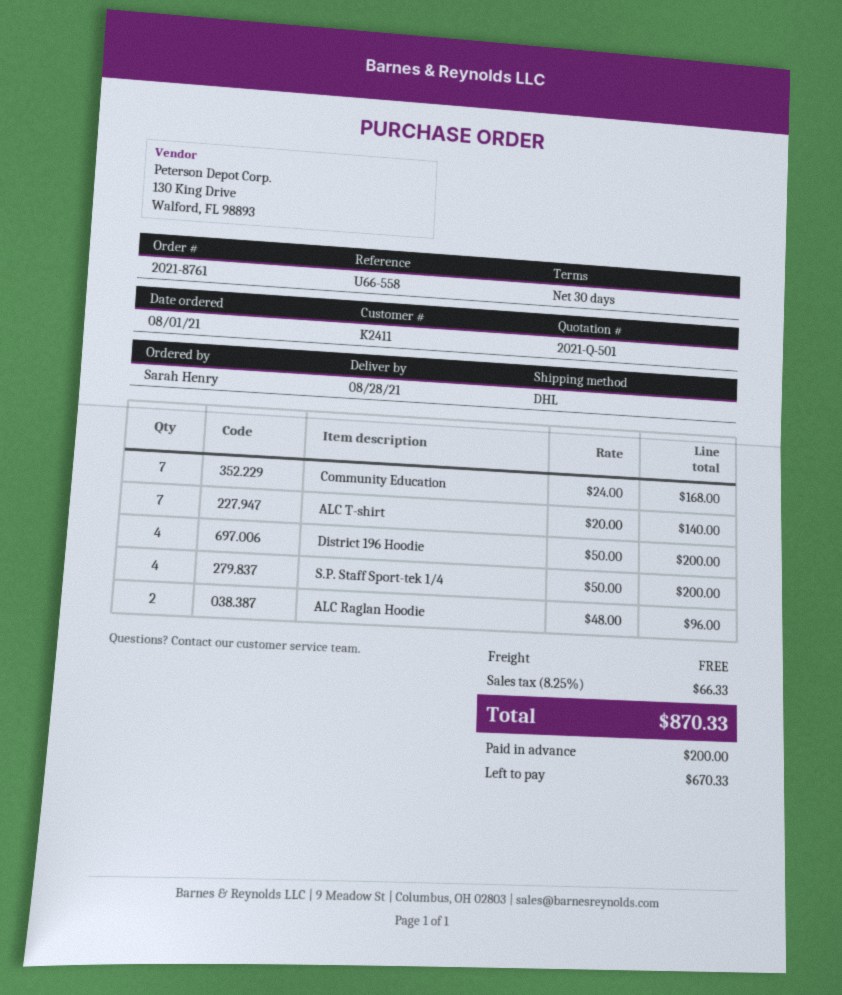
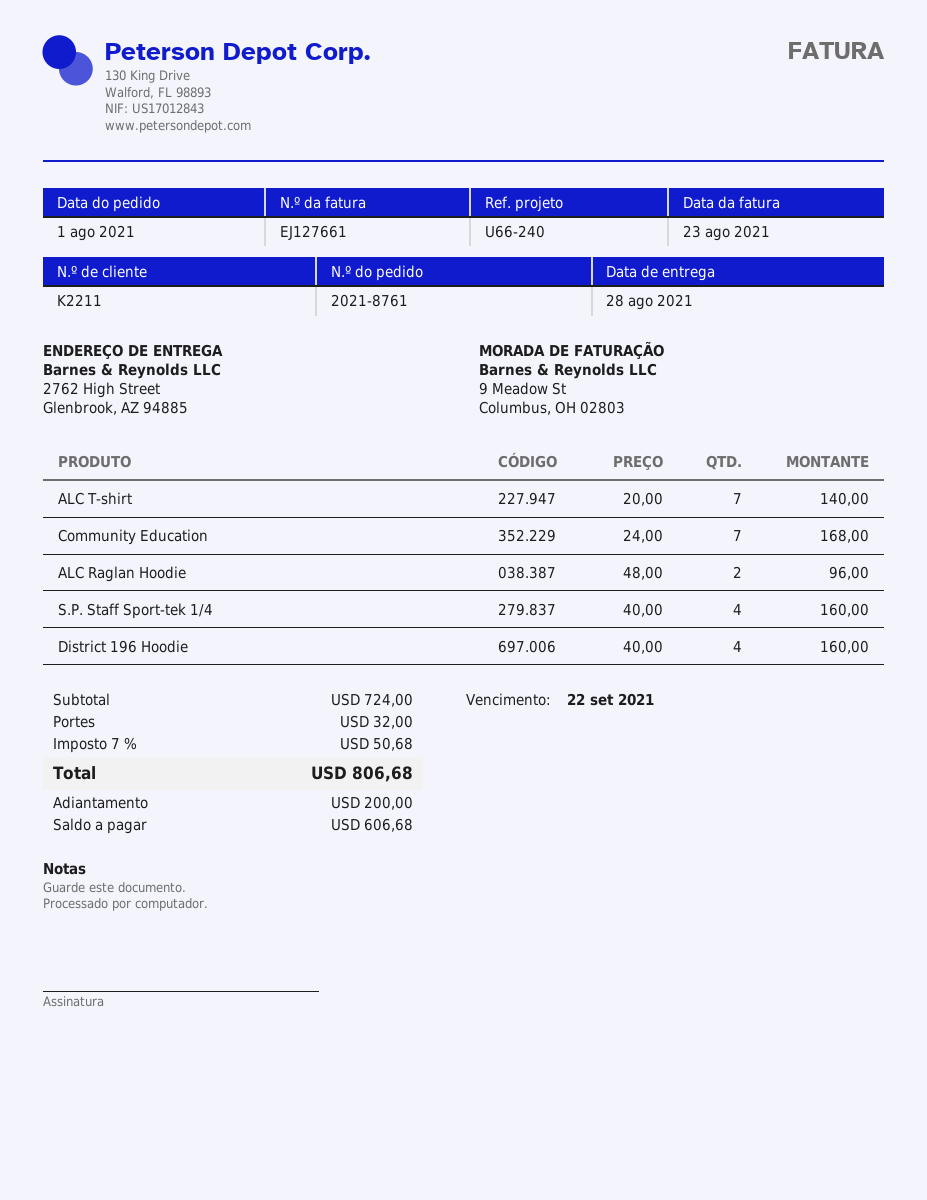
customer number: K2411 -> K2211
reference: U66-558 -> U66-240
District 196 Hoodie: 4 x 50.00 = 200.00 -> 4 x 40.00 = 160.00
S.P. Staff Sport-tek 1/4: 4 x 50.00 = 200.00 -> 4 x 40.00 = 160.00
shipping: 0.00 -> 32.00
tax: 8.25% = 66.33 -> 7% = 50.68
total: 870.33 -> 806.68
balance: 670.33 -> 606.68

